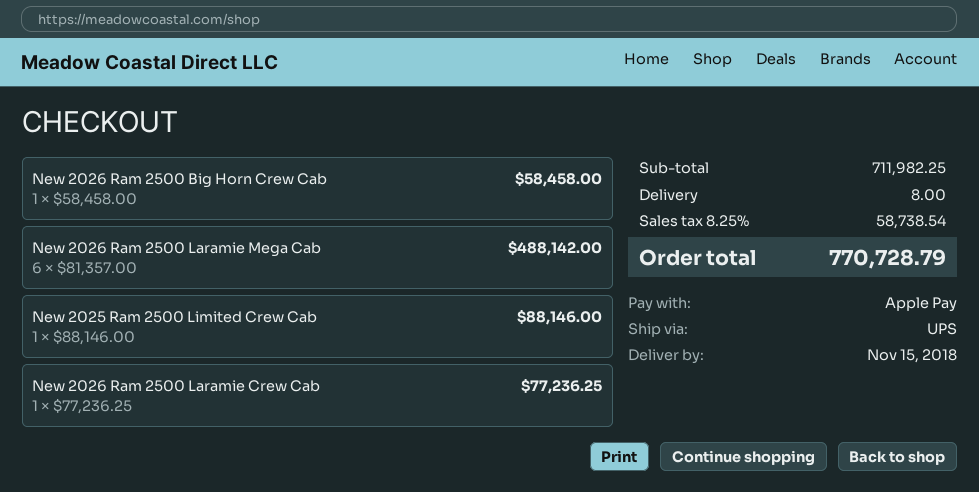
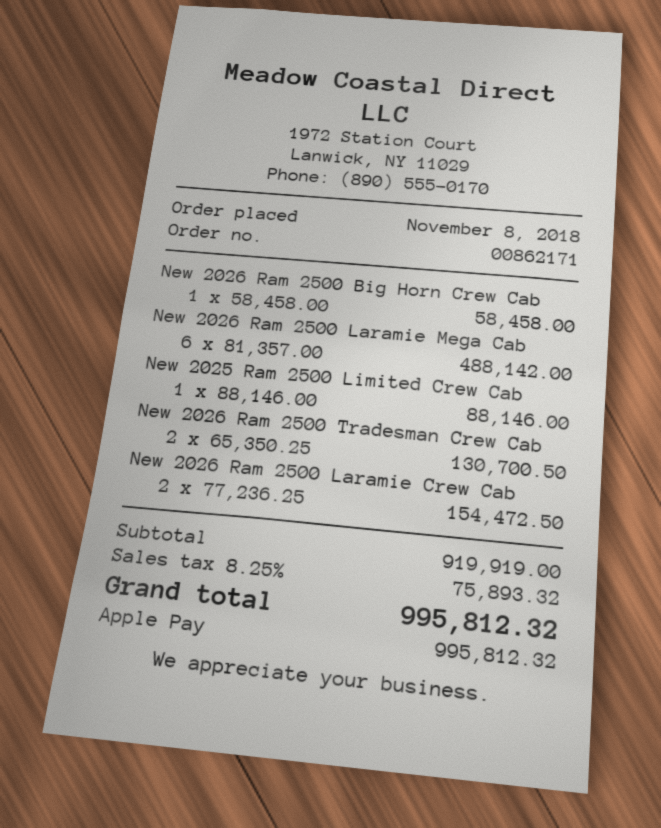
New 2026 Ram 2500 Laramie Crew Cab: 1 x 77236.25 = 77236.25 -> 2 x 77236.25 = 154472.50
New 2026 Ram 2500 Tradesman Crew Cab: none -> 2 x 65350.25 = 130700.50
subtotal: 711982.25 -> 919919.00
shipping: 8.00 -> none
tax: 8.25% = 58738.54 -> 8.25% = 75893.32
total: 770728.79 -> 995812.32

